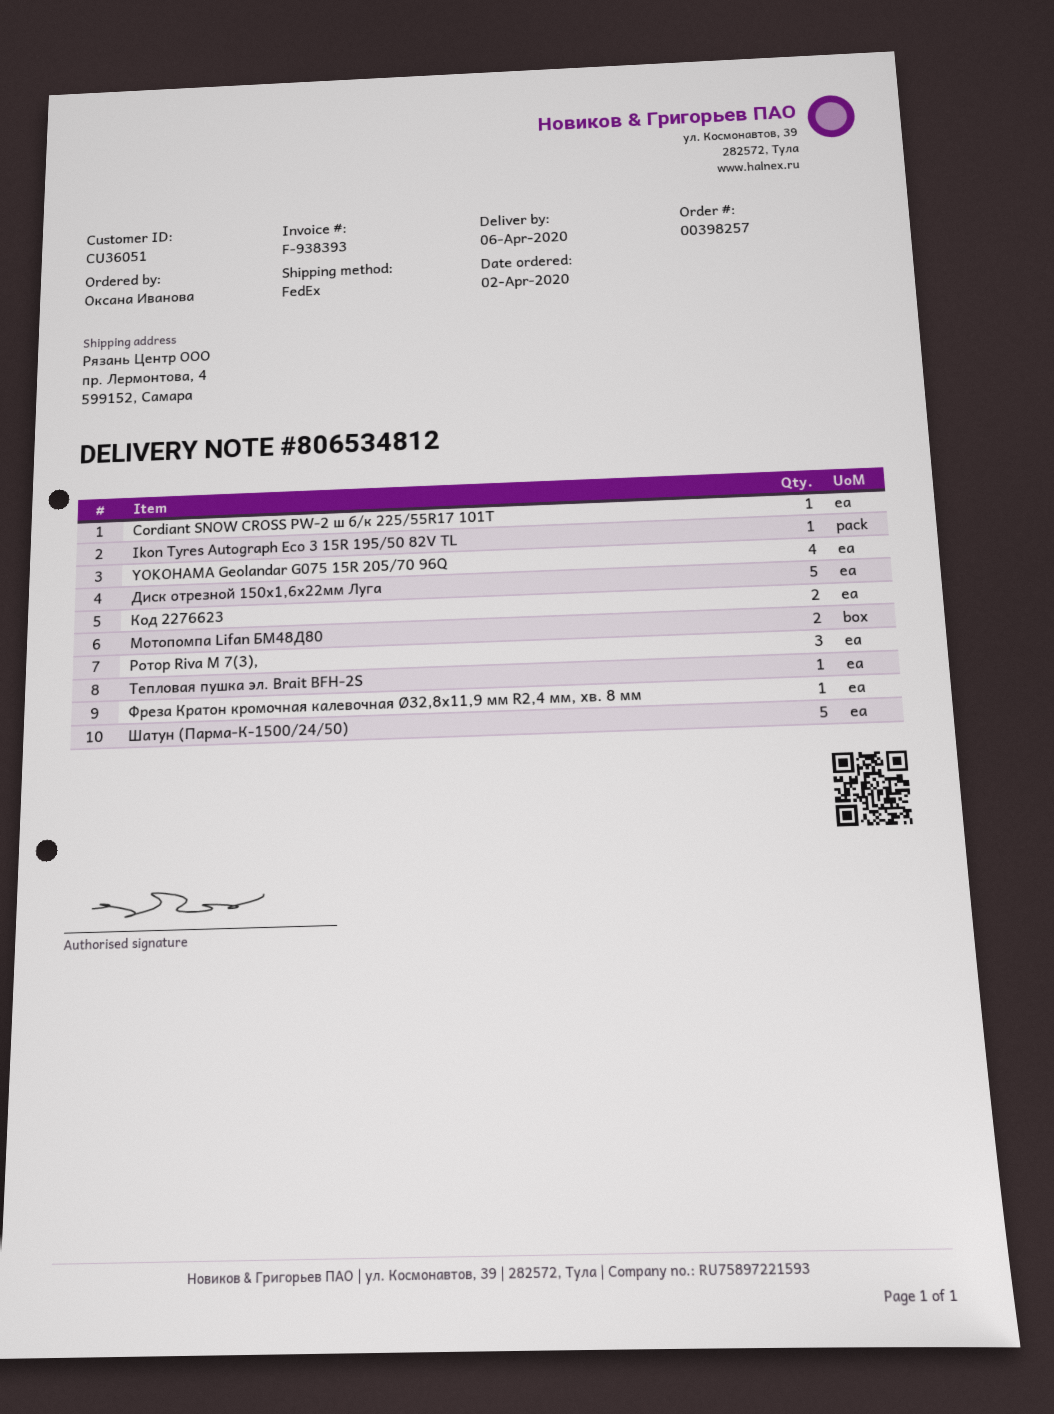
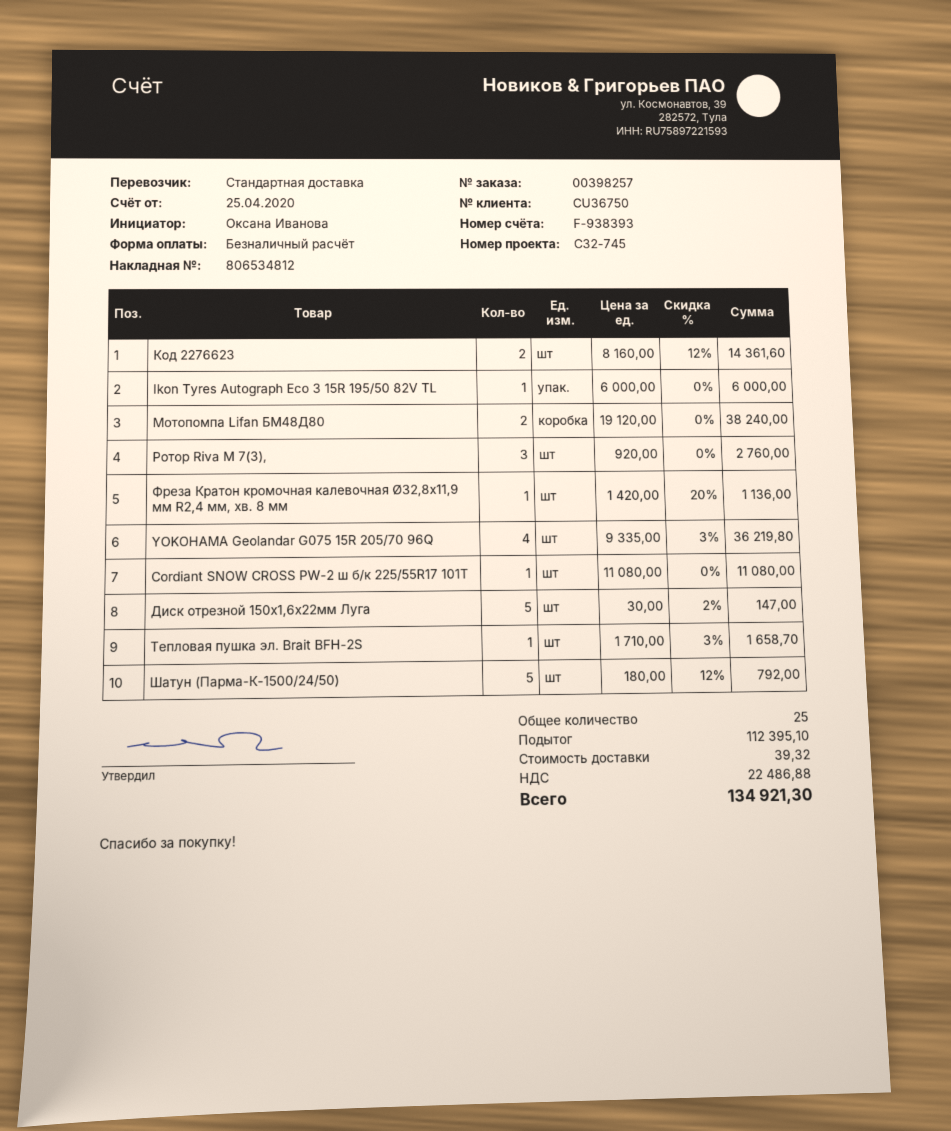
customer number: CU36051 -> CU36750
shipping method: FedEx -> standard

